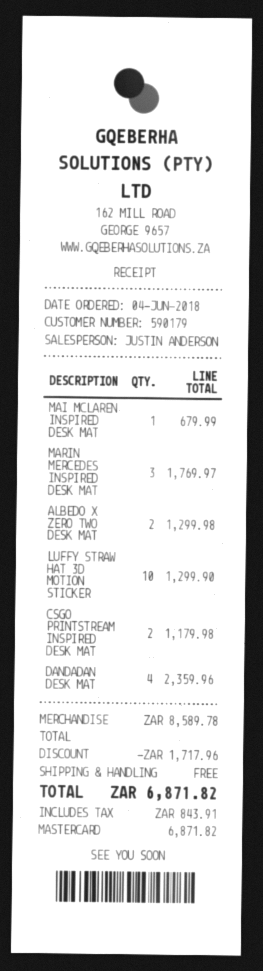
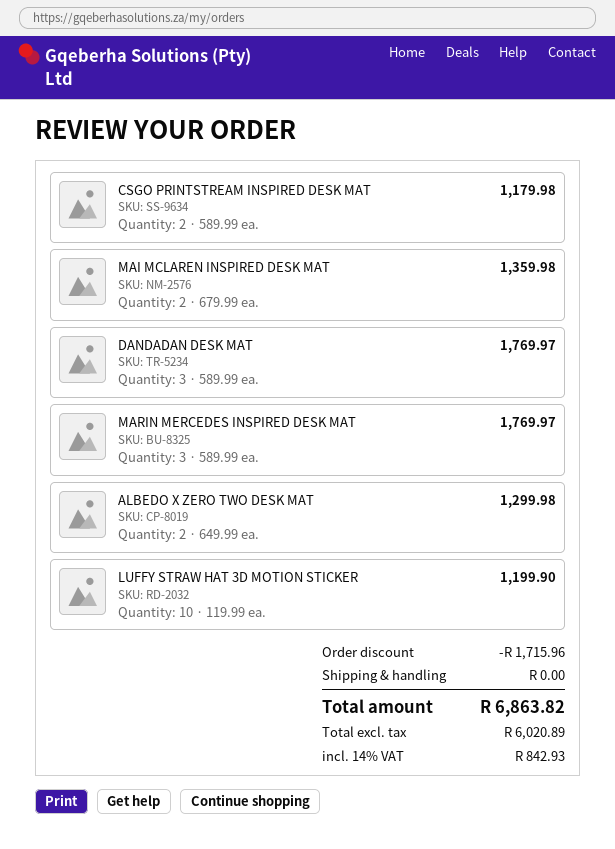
MAI MCLAREN INSPIRED DESK MAT: 1 for 679.99 -> 2 for 1359.98
LUFFY STRAW HAT 3D MOTION STICKER: 10 for 1299.90 -> 10 for 1199.90
DANDADAN DESK MAT: 4 for 2359.96 -> 3 for 1769.97
discount: 1717.96 -> 1715.96
tax: 843.91 -> 842.93
total: 6871.82 -> 6863.82

